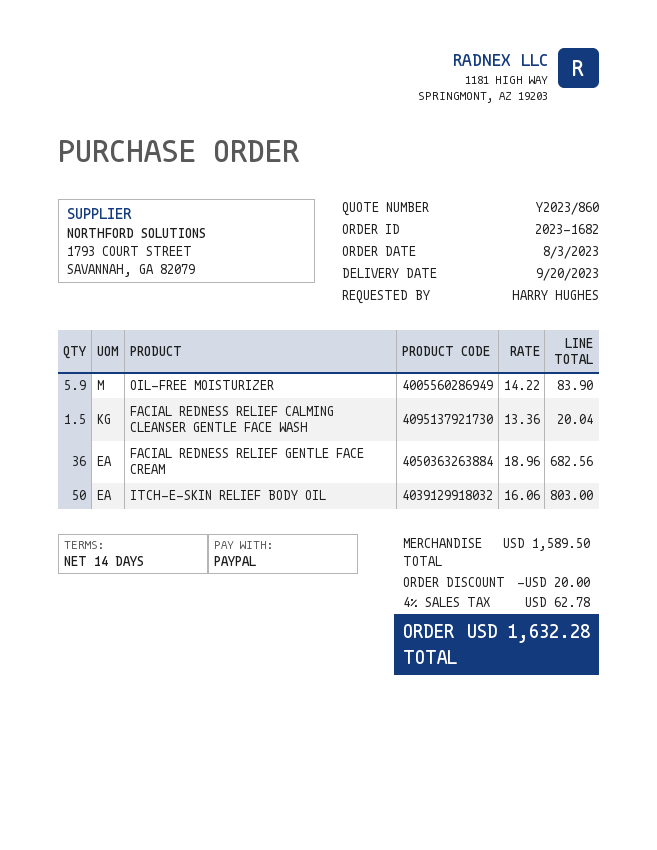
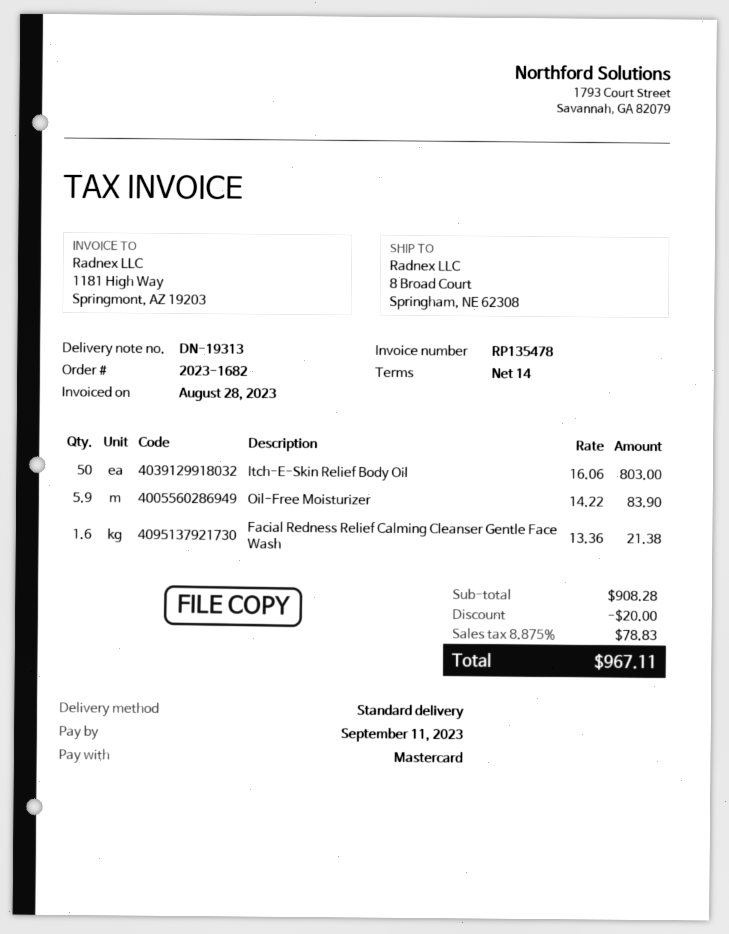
payment method: PayPal -> Mastercard
FACIAL REDNESS RELIEF CALMING CLEANSER GENTLE FACE WASH: 1.5 x 13.36 = 20.04 -> 1.6 x 13.36 = 21.38
FACIAL REDNESS RELIEF GENTLE FACE CREAM: 36 x 18.96 = 682.56 -> none
subtotal: 1589.50 -> 908.28
tax: 4% = 62.78 -> 8.875% = 78.83
total: 1632.28 -> 967.11

